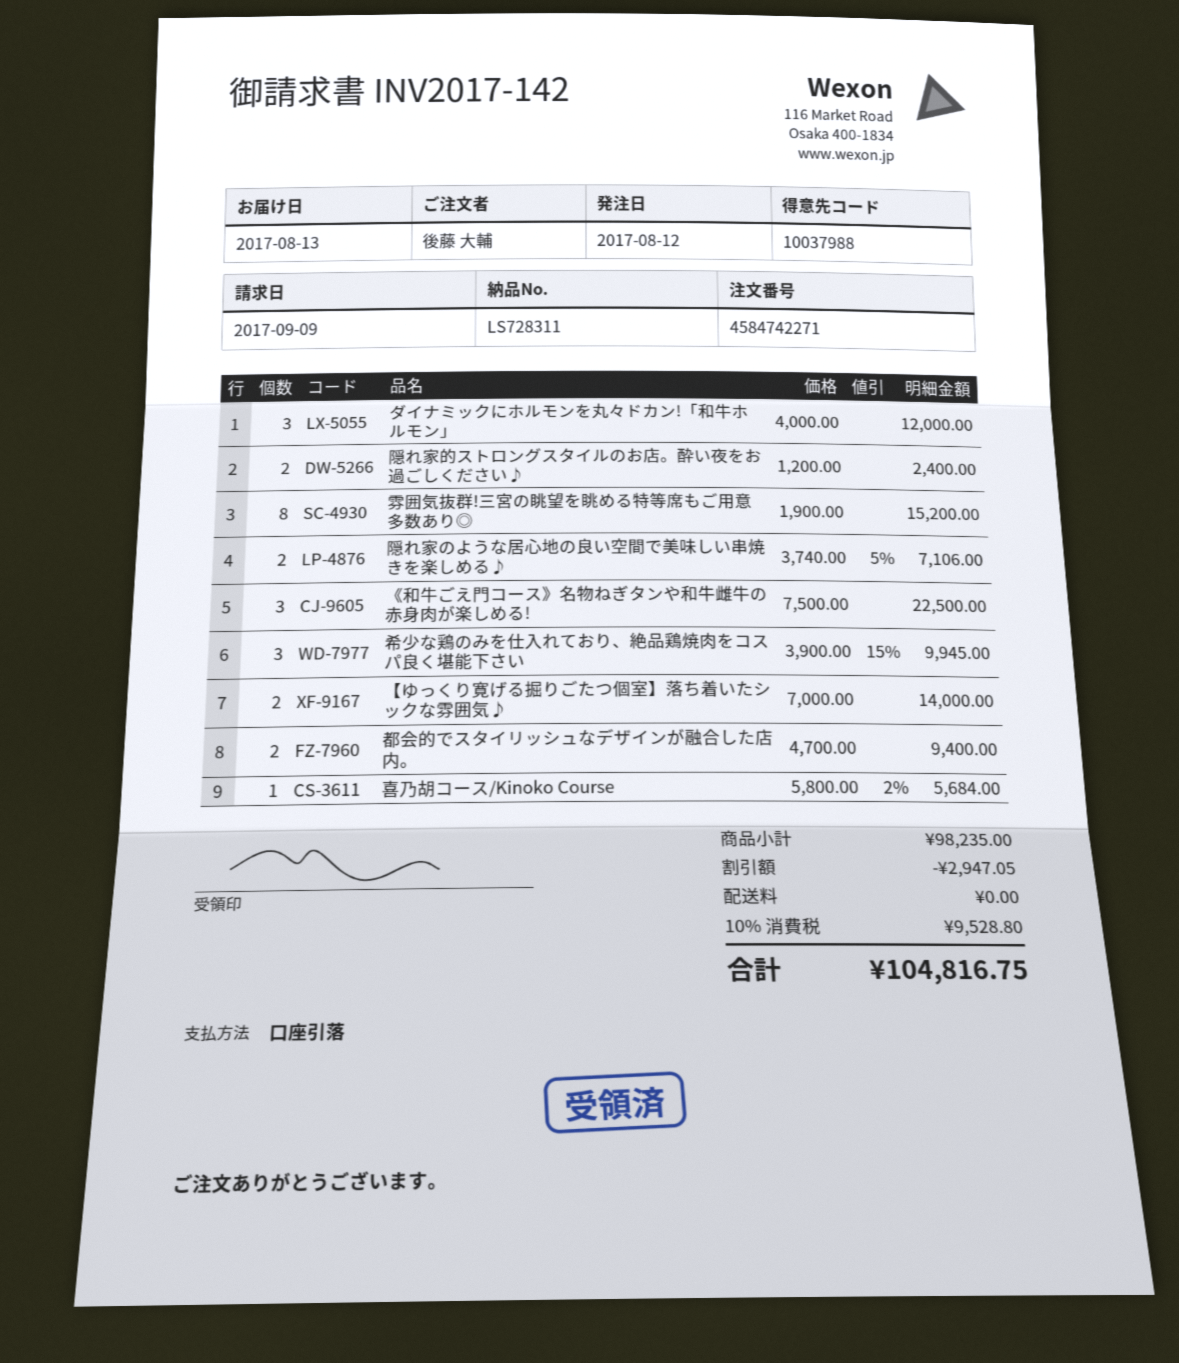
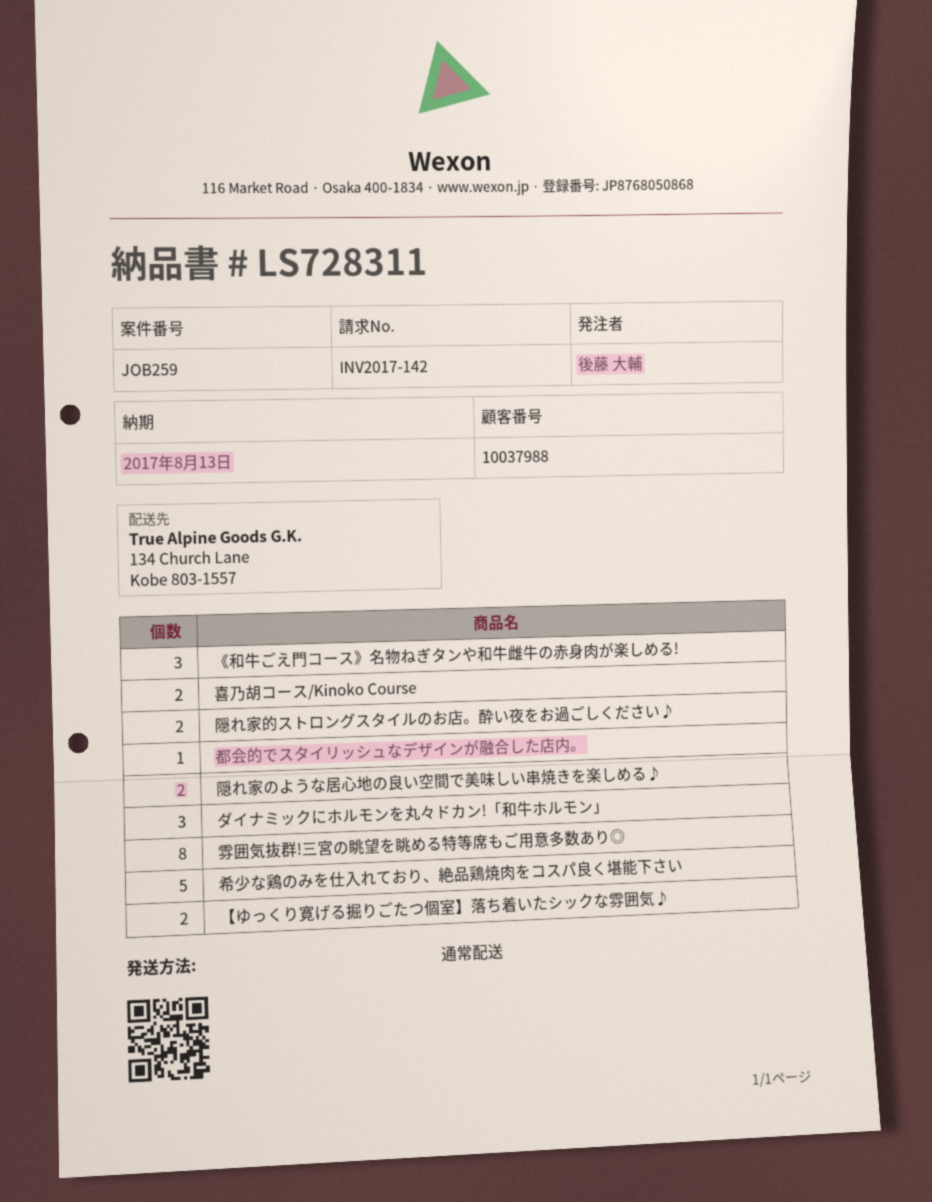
希少な鶏のみを仕入れており、絶品鶏焼肉をコスパ良く堪能下さい: 3 -> 5
都会的でスタイリッシュなデザインが融合した店内。: 2 -> 1
喜乃胡コース/Kinoko Course: 1 -> 2

